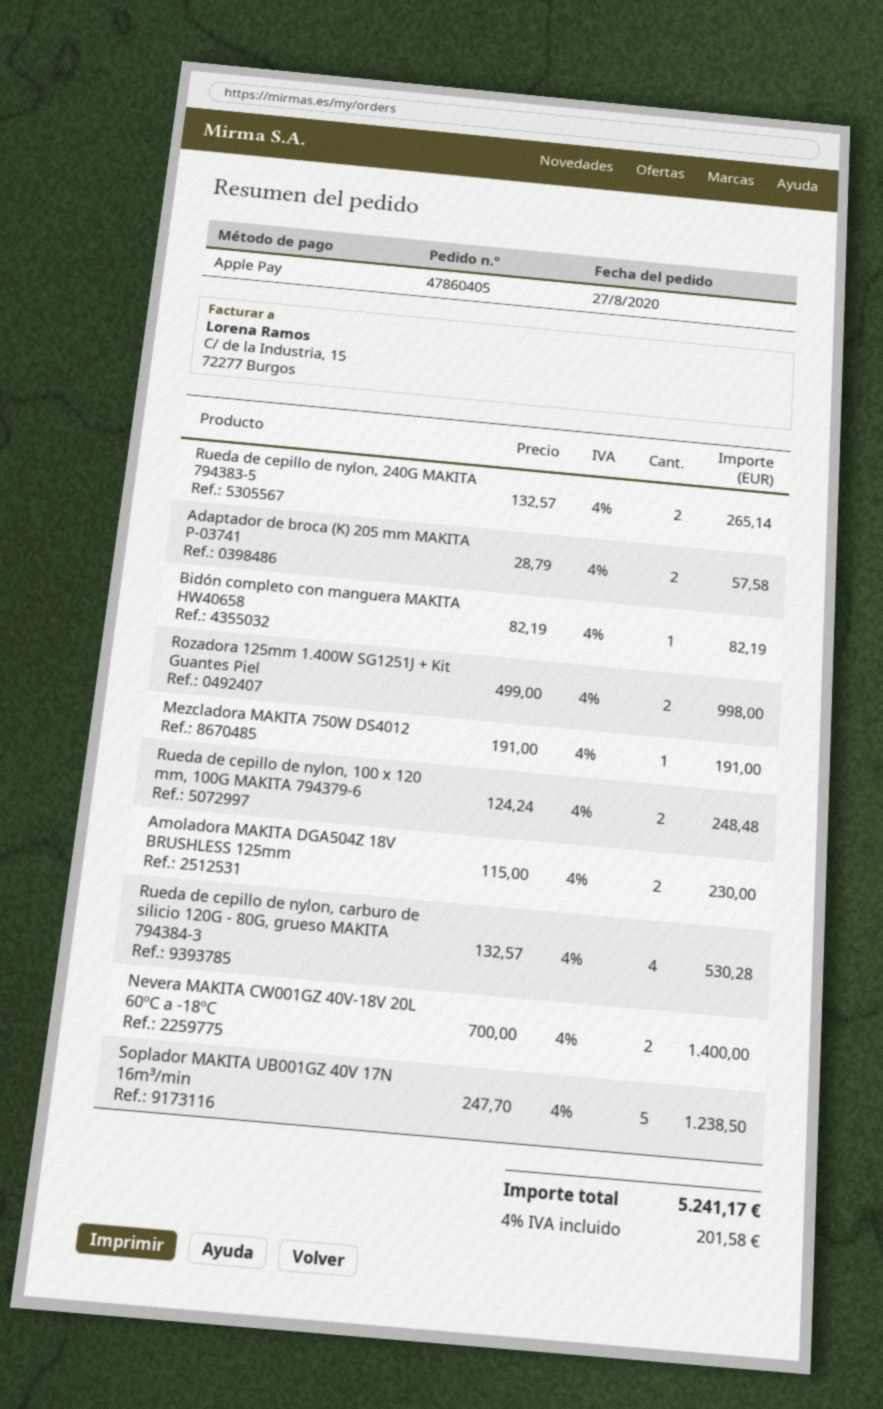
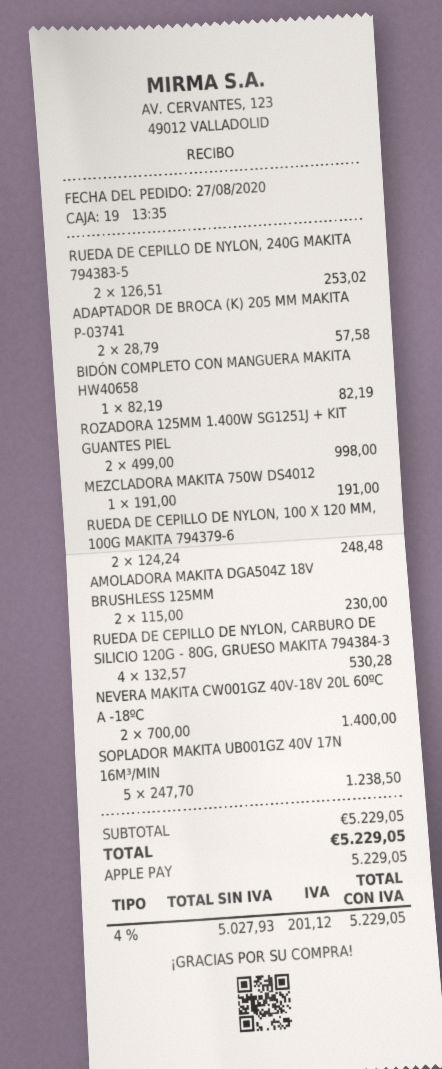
Rueda de cepillo de nylon, 240G MAKITA 794383-5: 2 x 132.57 = 265.14 -> 2 x 126.51 = 253.02
tax: 4% = 201.58 -> 4% = 201.12
total: 5241.17 -> 5229.05

